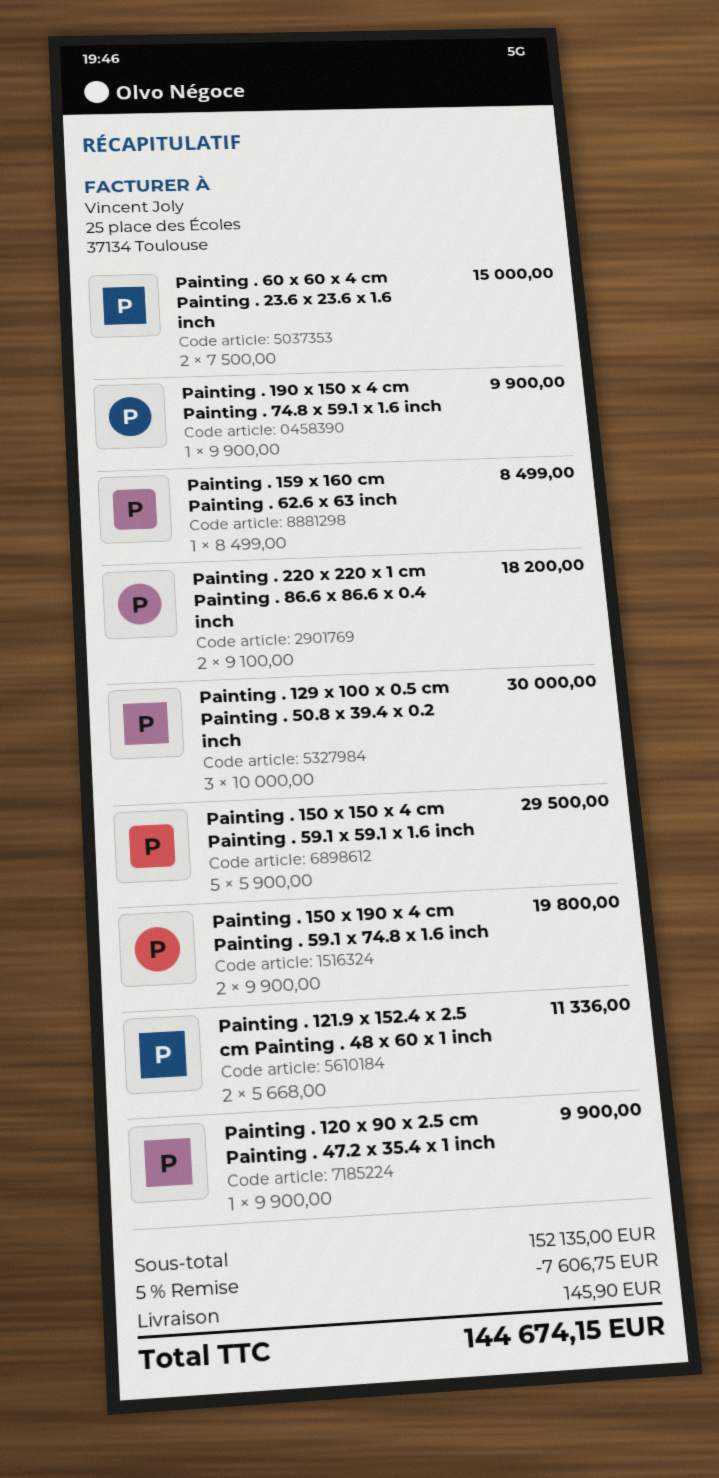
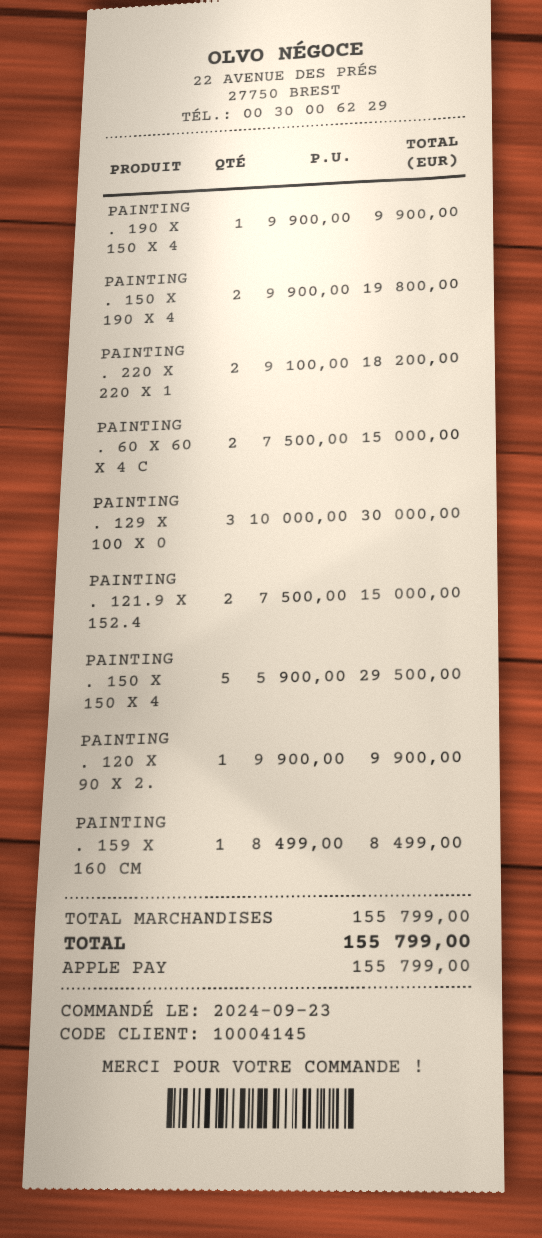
Painting . 121.9 x 152.4 x 2.5 cm Painting . 48 x 60 x 1 inch: 2 x 5668.00 = 11336.00 -> 2 x 7500.00 = 15000.00
subtotal: 152135.00 -> 155799.00
discount: 5% = 7606.75 -> none
shipping: 145.90 -> none
total: 144674.15 -> 155799.00

